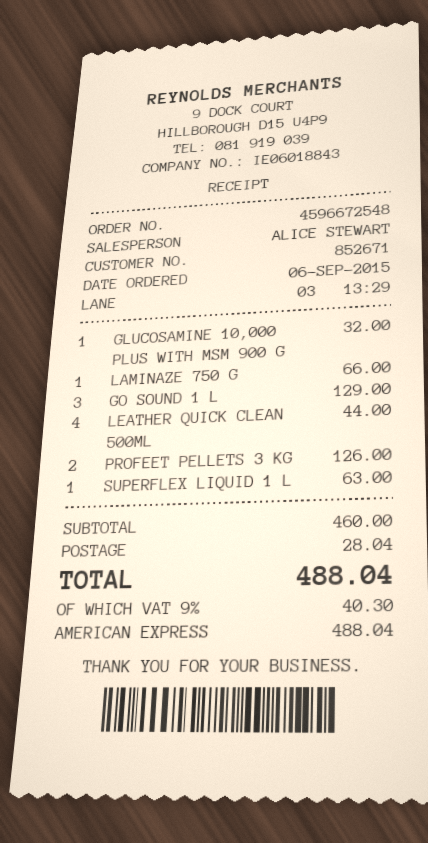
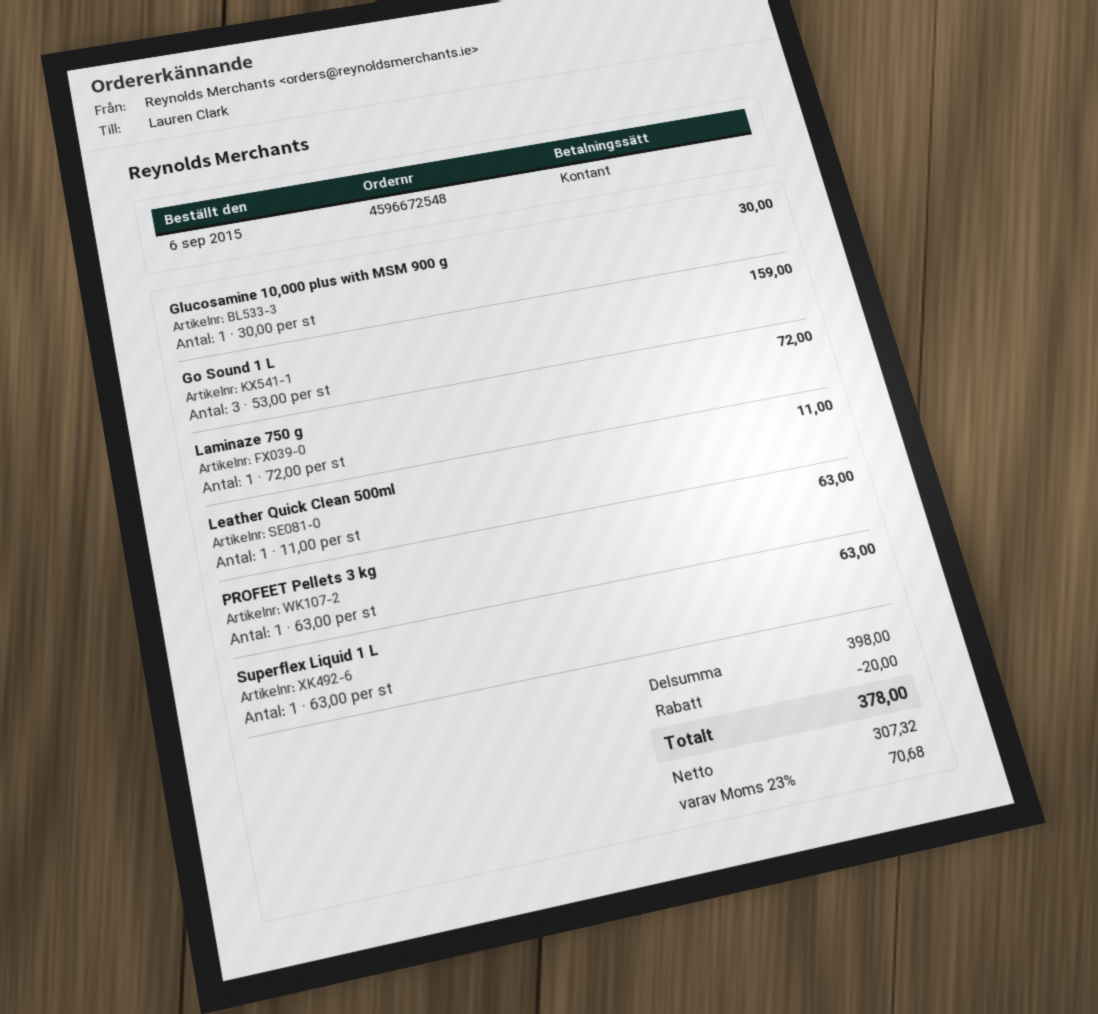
payment method: American Express -> cash
GLUCOSAMINE 10,000 PLUS WITH MSM 900 G: 1 for 32.00 -> 1 for 30.00
LAMINAZE 750 G: 1 for 66.00 -> 1 for 72.00
GO SOUND 1 L: 3 for 129.00 -> 3 for 159.00
LEATHER QUICK CLEAN 500ML: 4 for 44.00 -> 1 for 11.00
PROFEET PELLETS 3 KG: 2 for 126.00 -> 1 for 63.00
subtotal: 460.00 -> 398.00
discount: none -> 20.00
shipping: 28.04 -> none
tax: 9% = 40.30 -> 23% = 70.68
total: 488.04 -> 378.00

